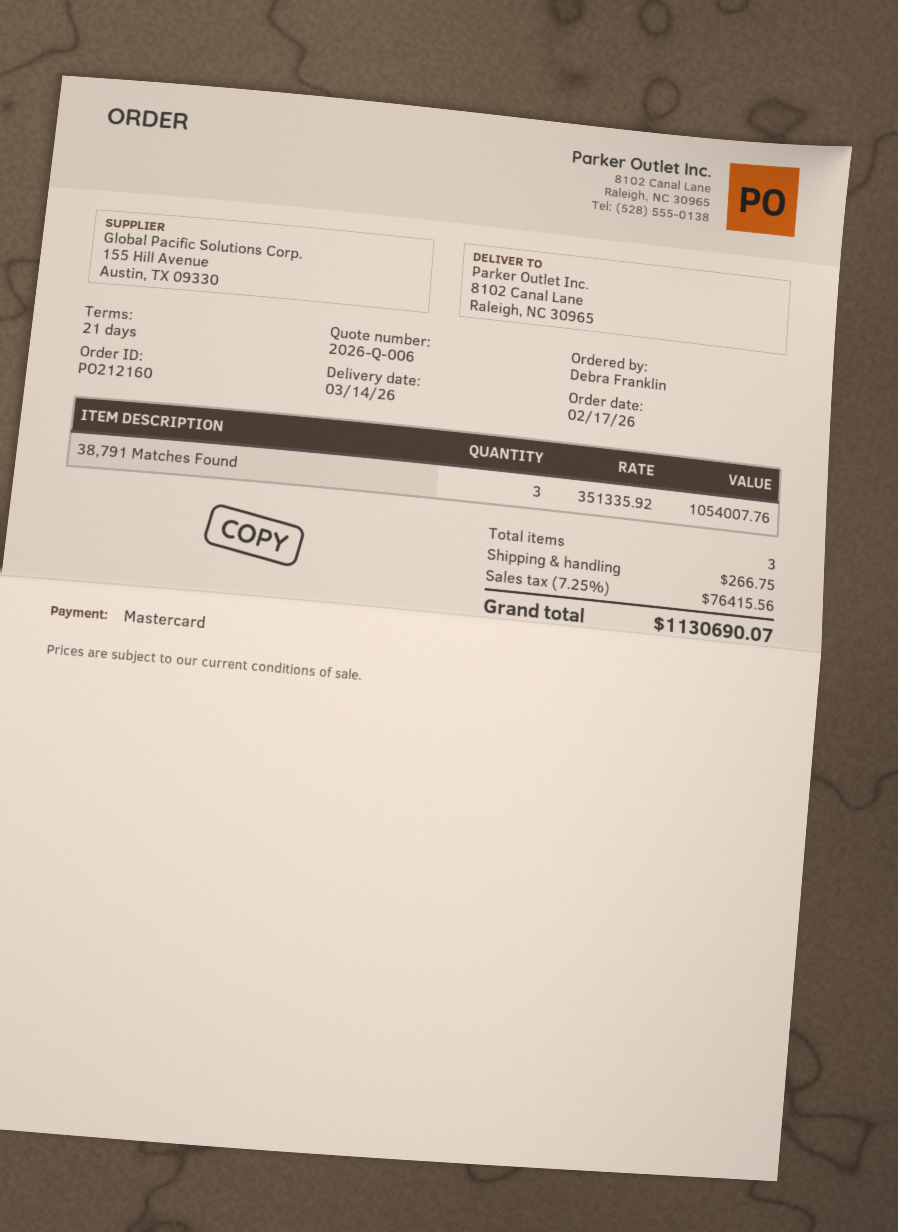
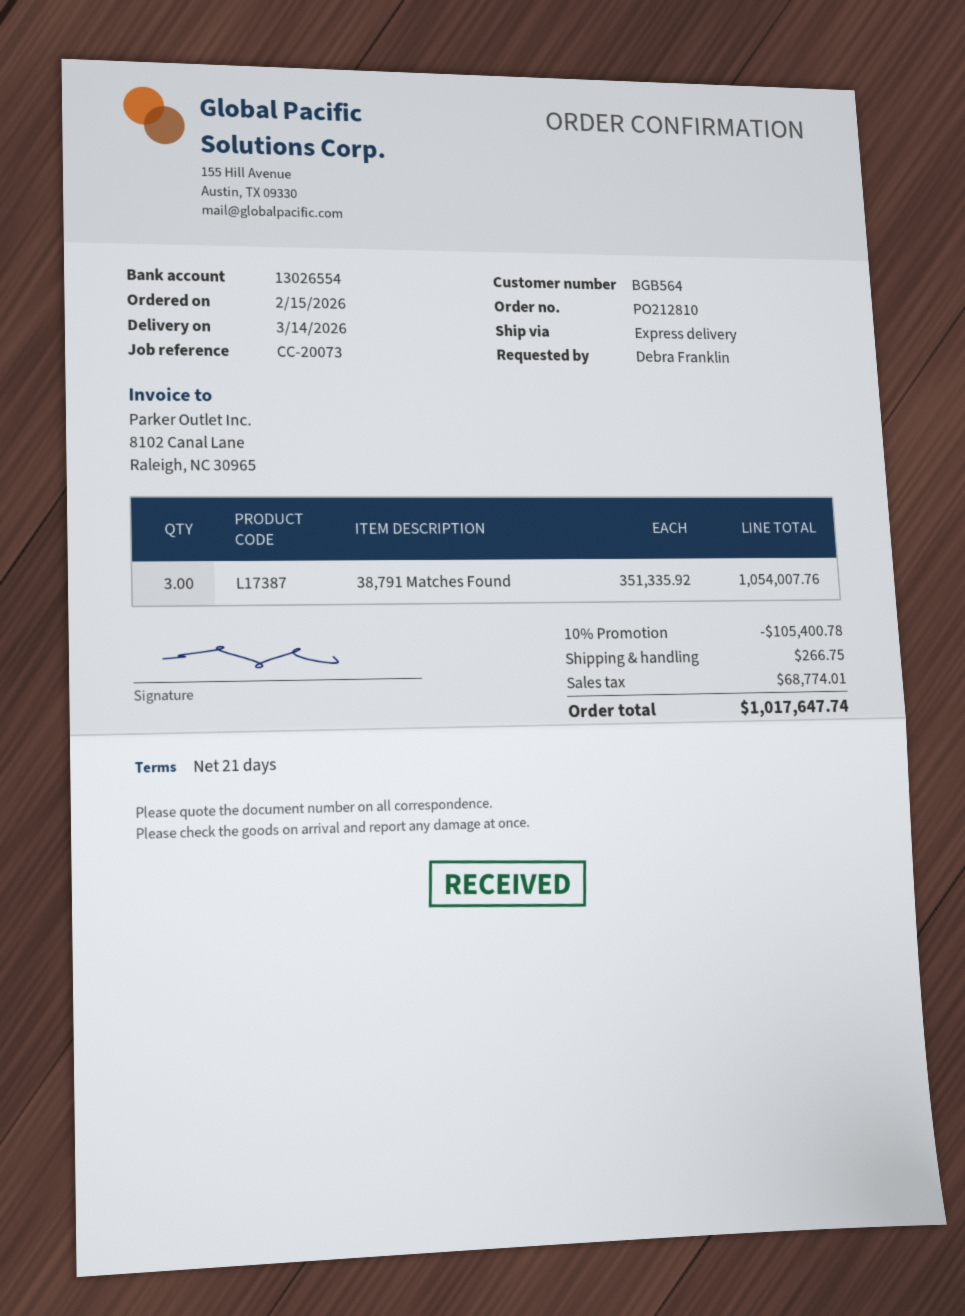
order number: PO212160 -> PO212810
order date: 2026-02-17 -> 2026-02-15
discount: none -> 10% = 105400.78
tax: 76415.56 -> 68774.01
total: 1130690.07 -> 1017647.74

